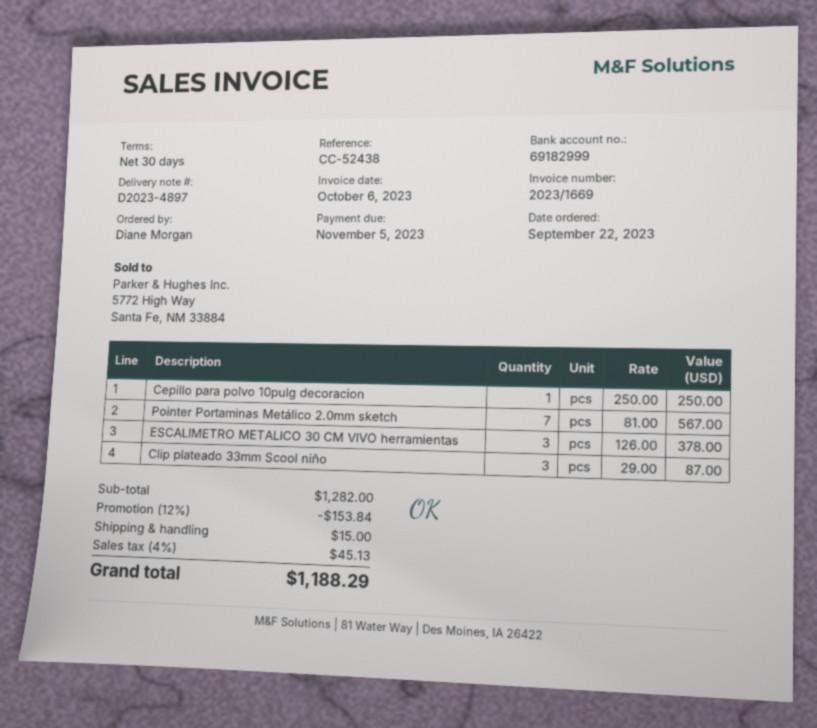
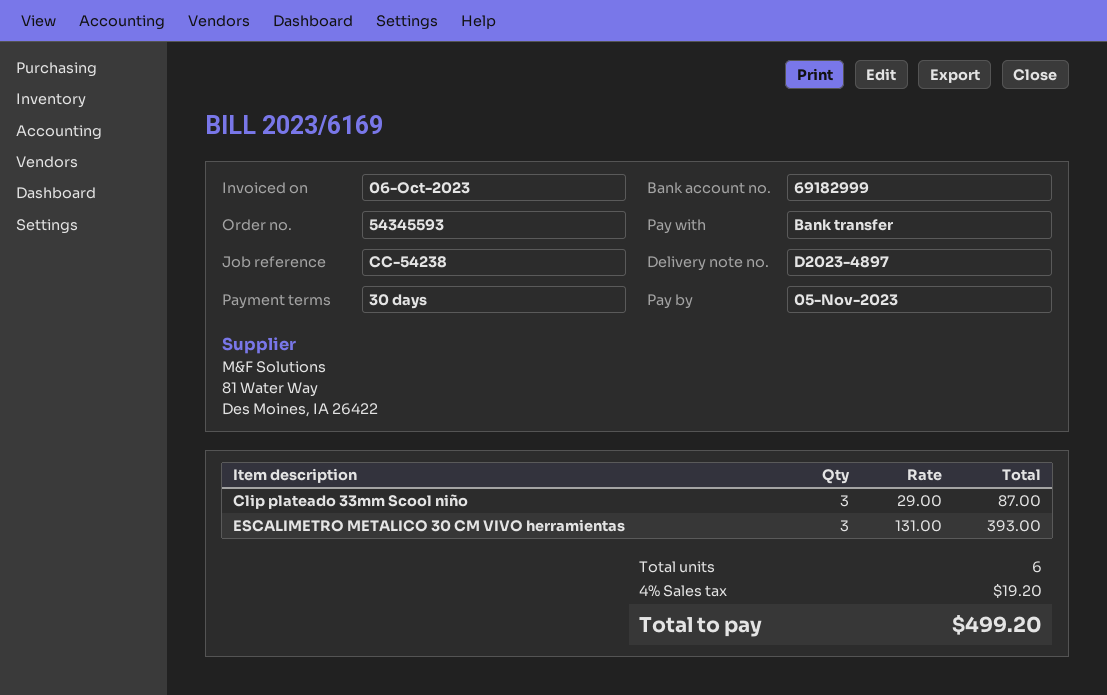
invoice number: 2023/1669 -> 2023/6169
reference: CC-52438 -> CC-54238
Cepillo para polvo 10pulg decoracion: 1 x 250.00 = 250.00 -> none
Pointer Portaminas Metálico 2.0mm sketch: 7 x 81.00 = 567.00 -> none
ESCALIMETRO METALICO 30 CM VIVO herramientas: 3 x 126.00 = 378.00 -> 3 x 131.00 = 393.00
discount: 12% = 153.84 -> none
shipping: 15.00 -> none
tax: 4% = 45.13 -> 4% = 19.20
total: 1188.29 -> 499.20

